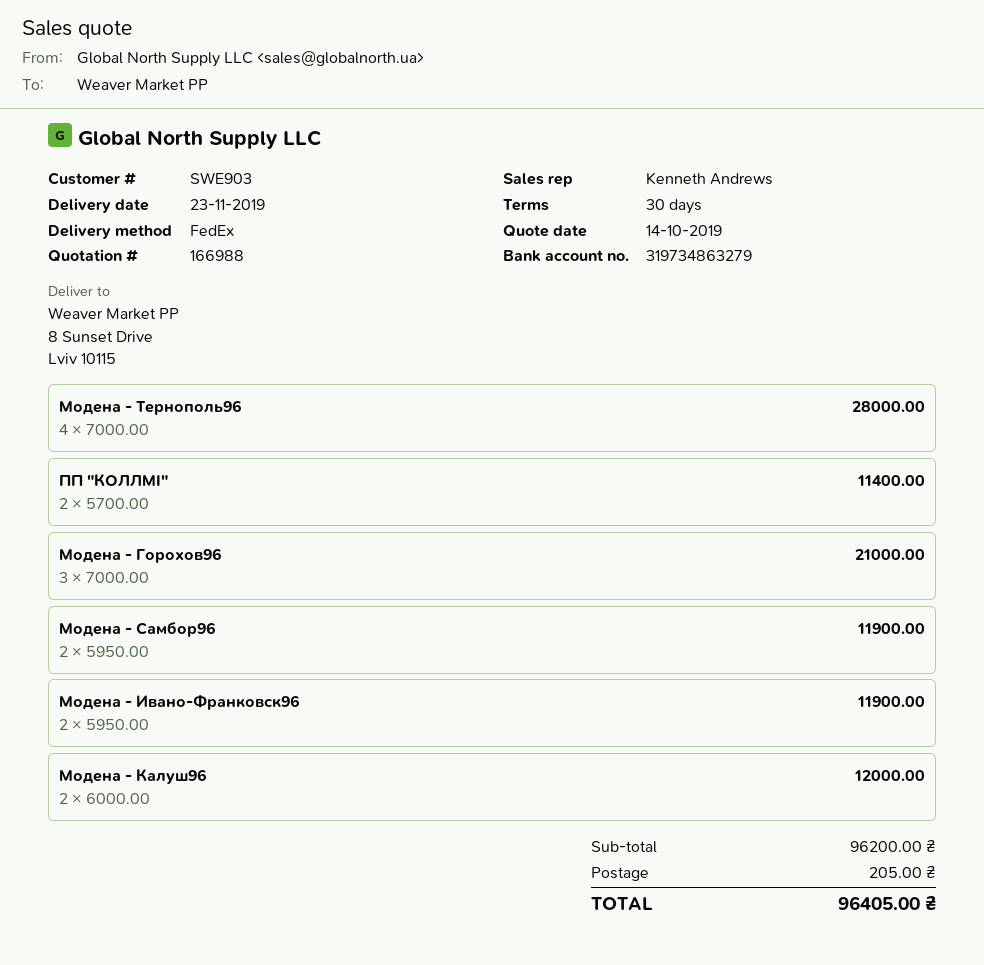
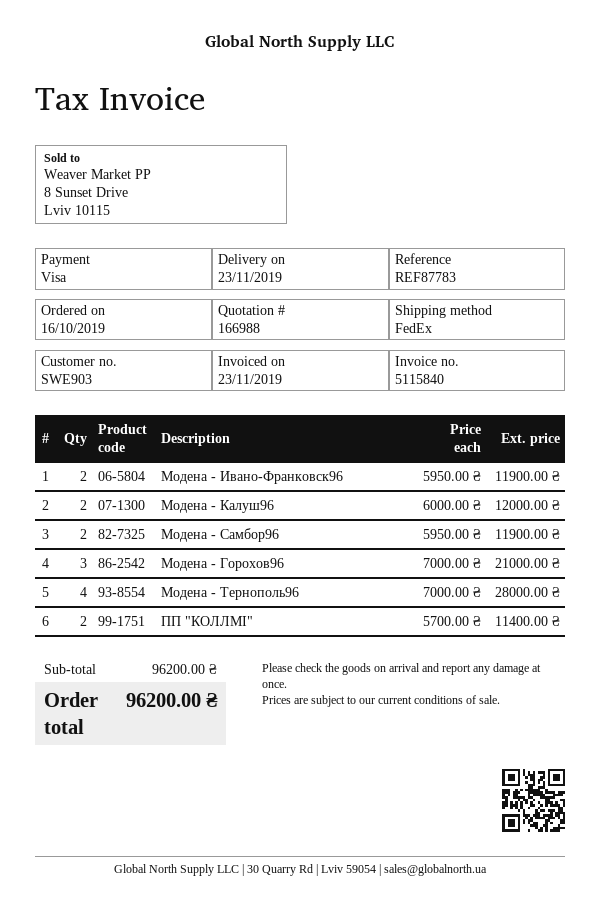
shipping: 205.00 -> none
total: 96405.00 -> 96200.00

